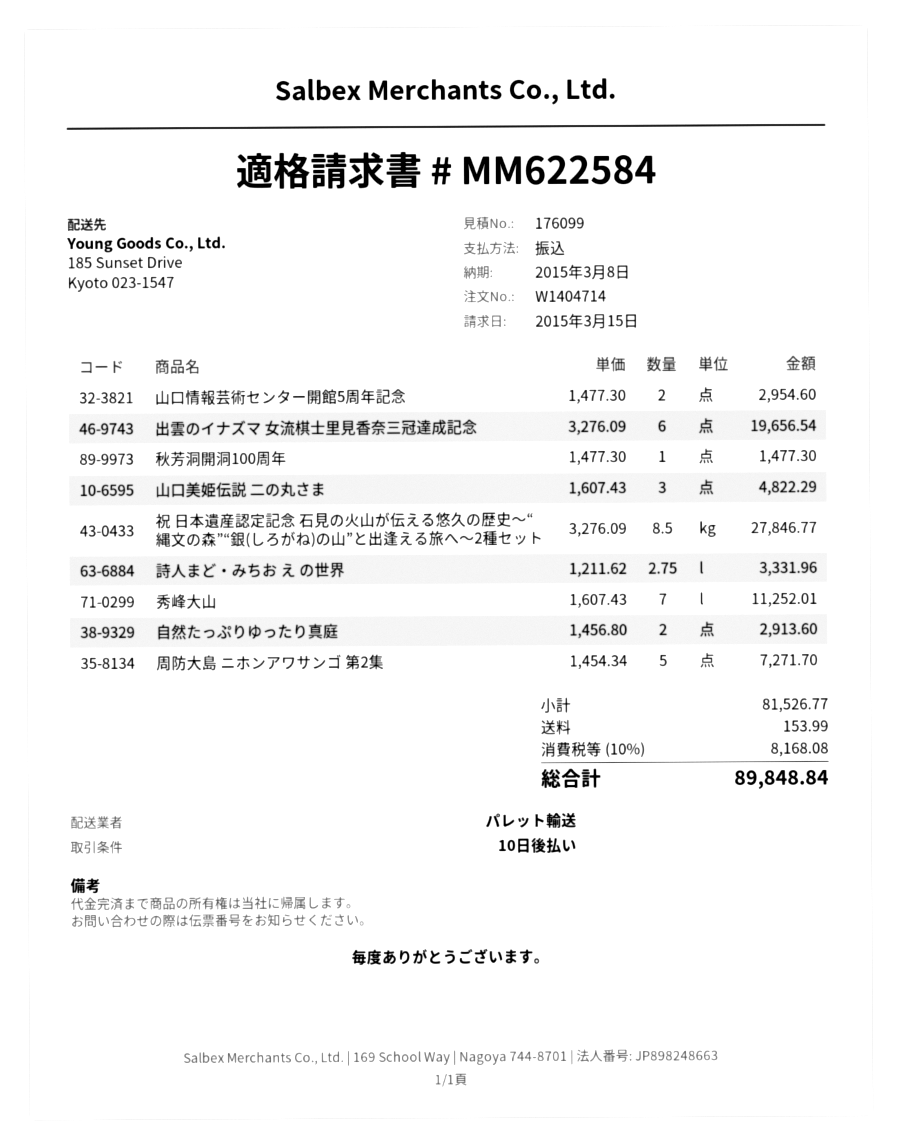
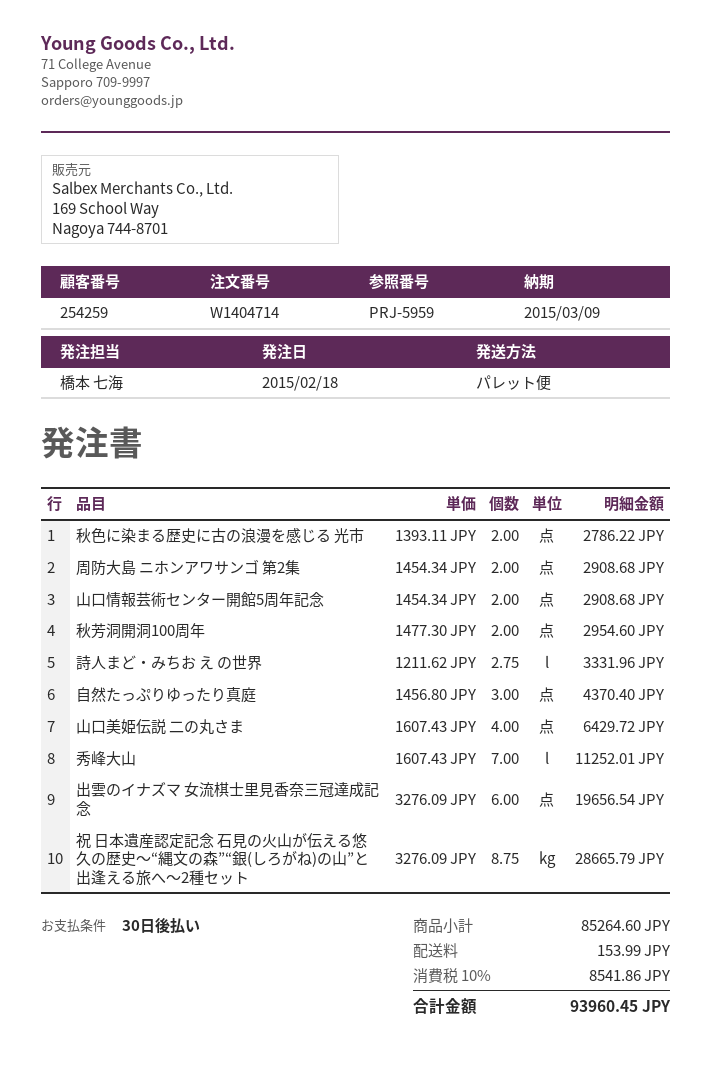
delivery date: 2015-03-08 -> 2015-03-09
payment terms: 10 days -> 30 days
山口情報芸術センター開館5周年記念: 2 x 1477.30 = 2954.60 -> 2 x 1454.34 = 2908.68
秋芳洞開洞100周年: 1 x 1477.30 = 1477.30 -> 2 x 1477.30 = 2954.60
山口美姫伝説 二の丸さま: 3 x 1607.43 = 4822.29 -> 4 x 1607.43 = 6429.72
祝 日本遺産認定記念 石見の火山が伝える悠久の歴史〜“縄文の森”“銀(しろがね)の山”と出逢える旅へ〜2種セット: 8.5 x 3276.09 = 27846.77 -> 8.75 x 3276.09 = 28665.79
自然たっぷりゆったり真庭: 2 x 1456.80 = 2913.60 -> 3 x 1456.80 = 4370.40
周防大島 ニホンアワサンゴ 第2集: 5 x 1454.34 = 7271.70 -> 2 x 1454.34 = 2908.68
秋色に染まる歴史に古の浪漫を感じる 光市: none -> 2 x 1393.11 = 2786.22
subtotal: 81526.77 -> 85264.60
tax: 10% = 8168.08 -> 10% = 8541.86
total: 89848.84 -> 93960.45

